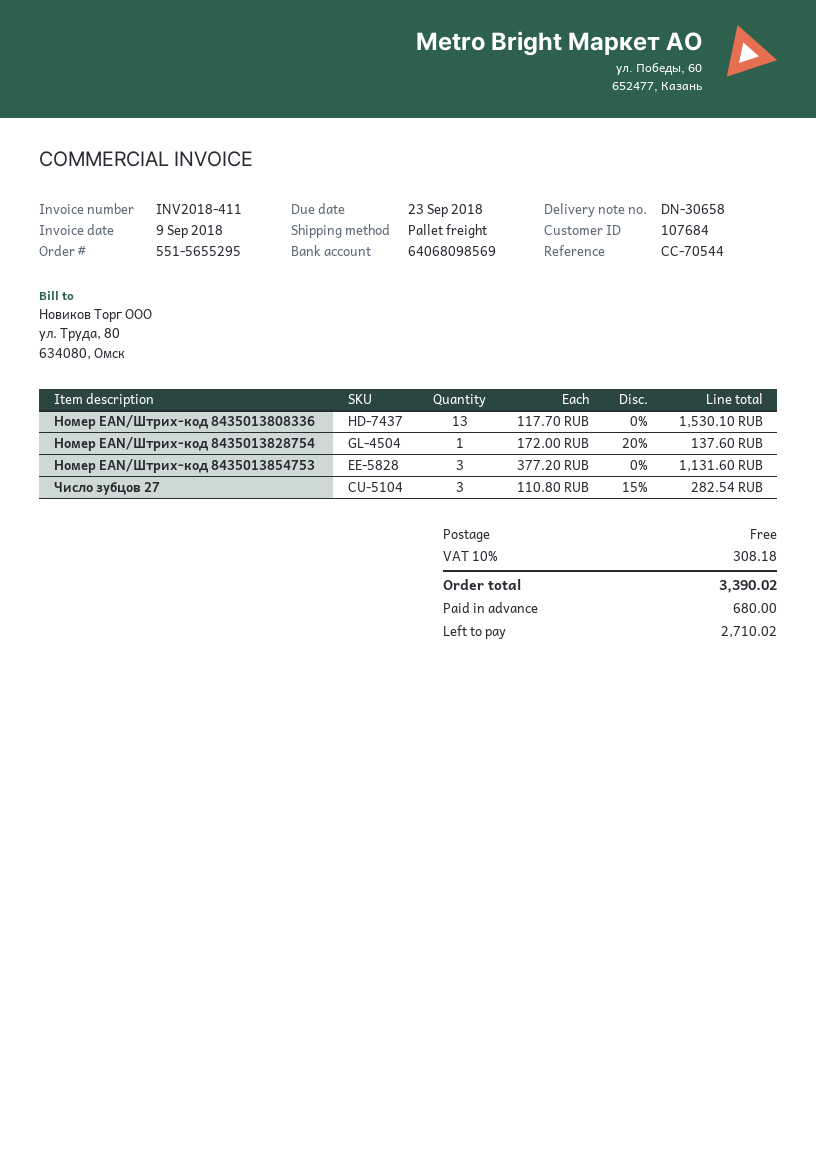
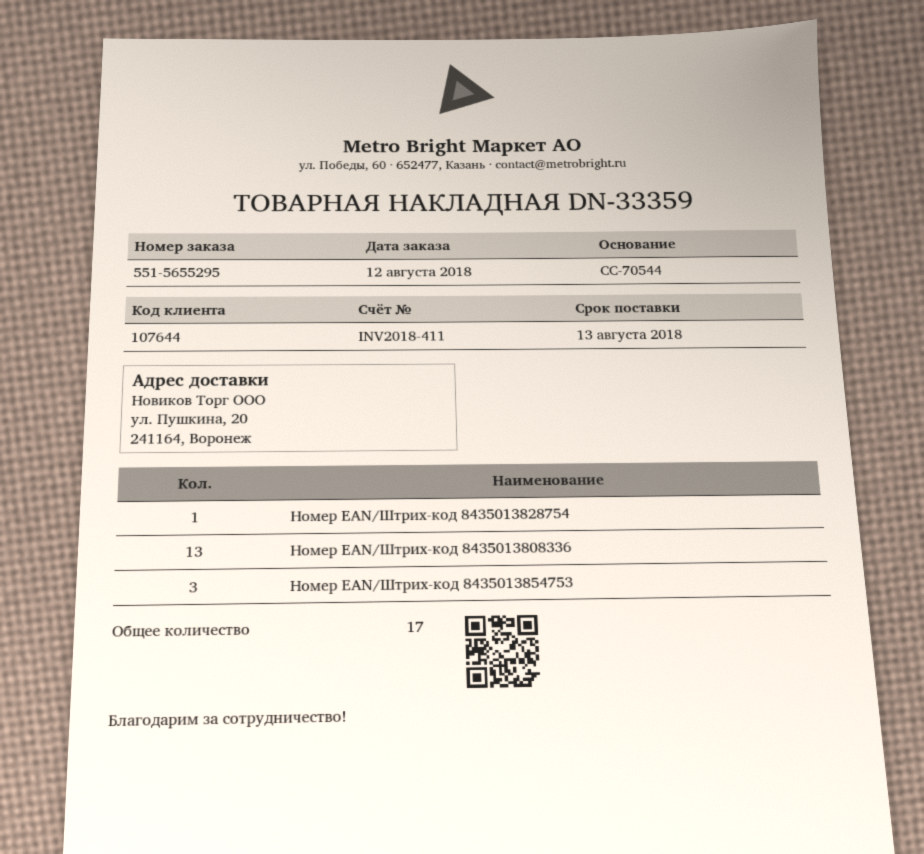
delivery note number: DN-30658 -> DN-33359
customer number: 107684 -> 107644
Число зубцов 27: 3 -> none

